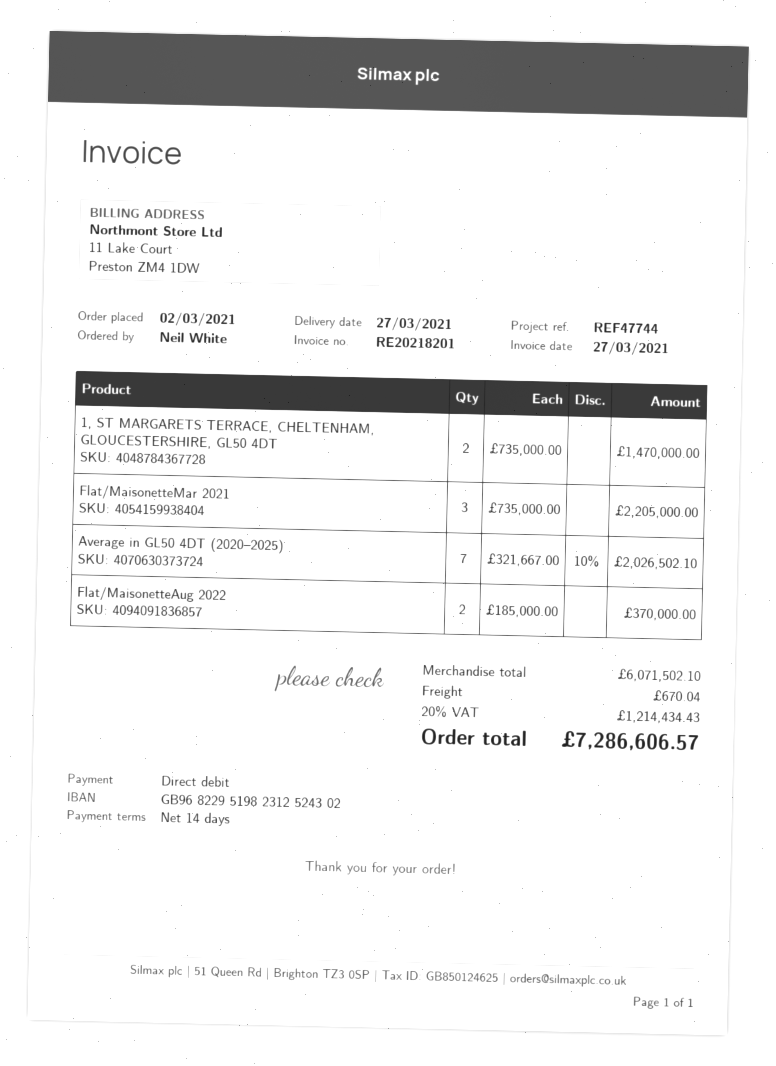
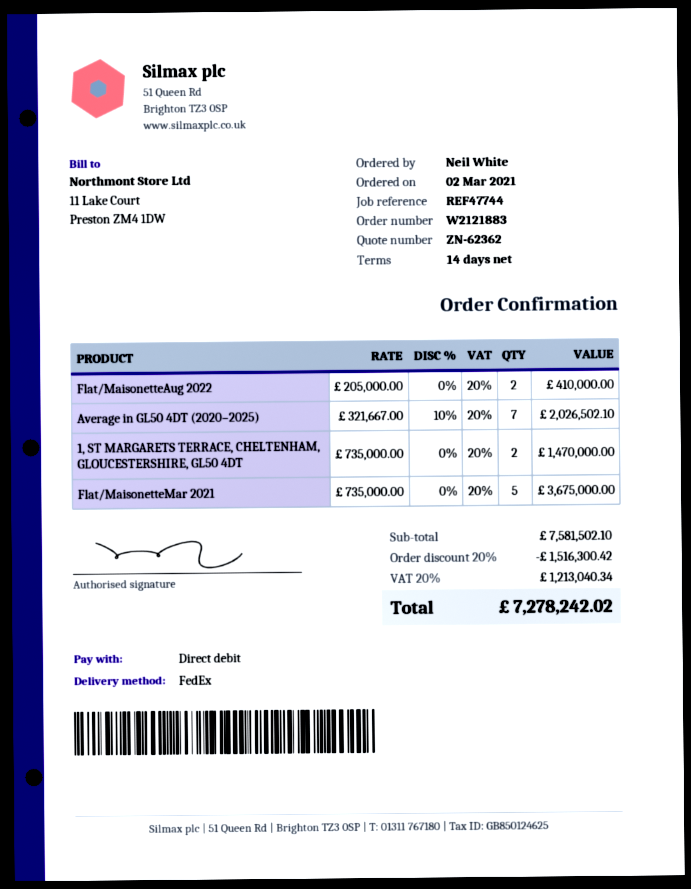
Flat/MaisonetteMar 2021: 3 x 735000.00 = 2205000.00 -> 5 x 735000.00 = 3675000.00
Flat/MaisonetteAug 2022: 2 x 185000.00 = 370000.00 -> 2 x 205000.00 = 410000.00
subtotal: 6071502.10 -> 7581502.10
discount: none -> 20% = 1516300.42
shipping: 670.04 -> none
tax: 20% = 1214434.43 -> 20% = 1213040.34
total: 7286606.57 -> 7278242.02

